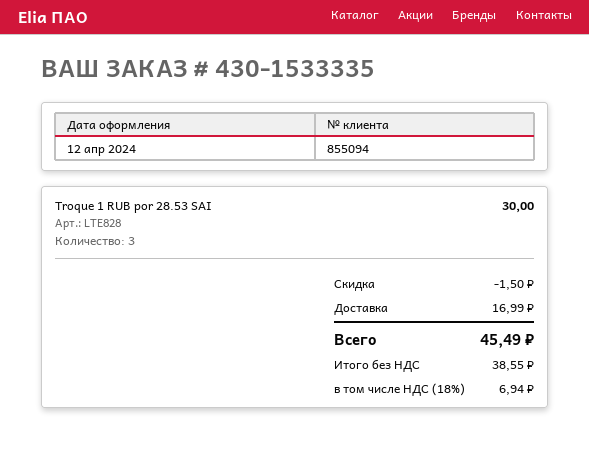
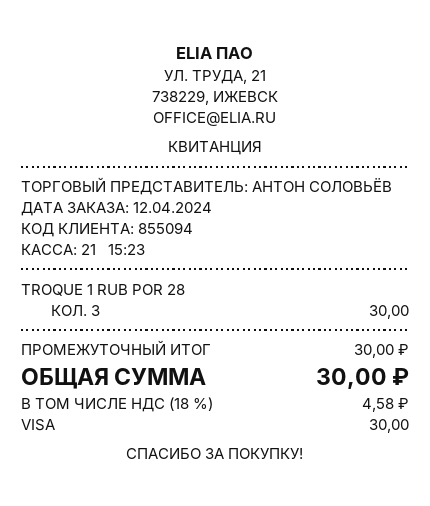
discount: 1.50 -> none
shipping: 16.99 -> none
tax: 18% = 6.94 -> 18% = 4.58
total: 45.49 -> 30.00

